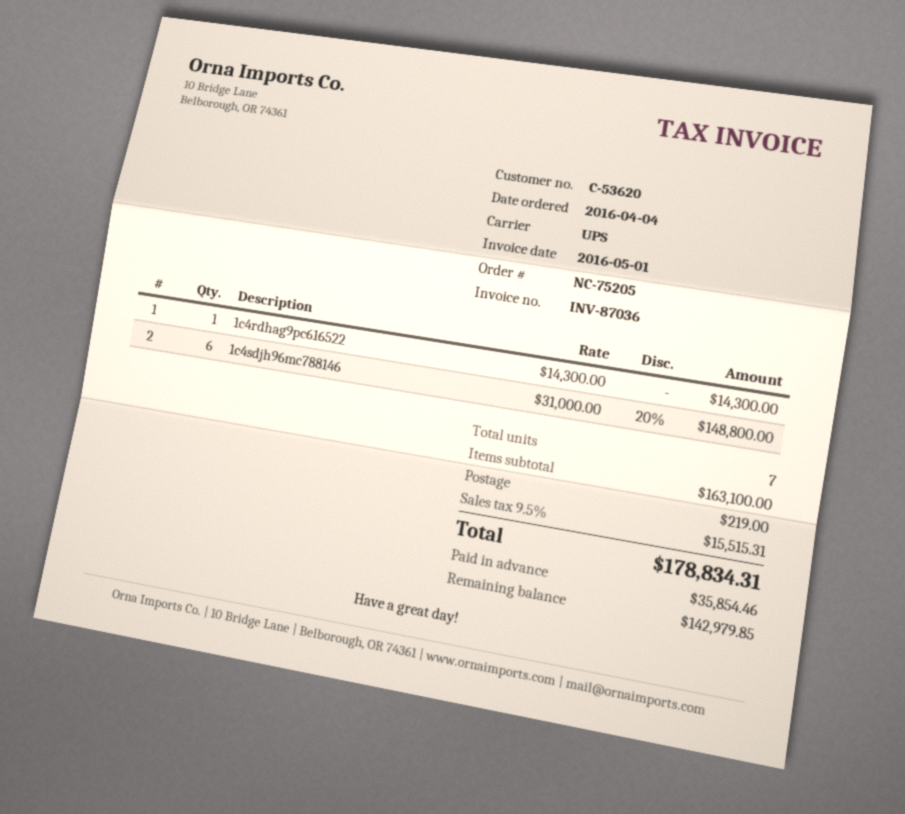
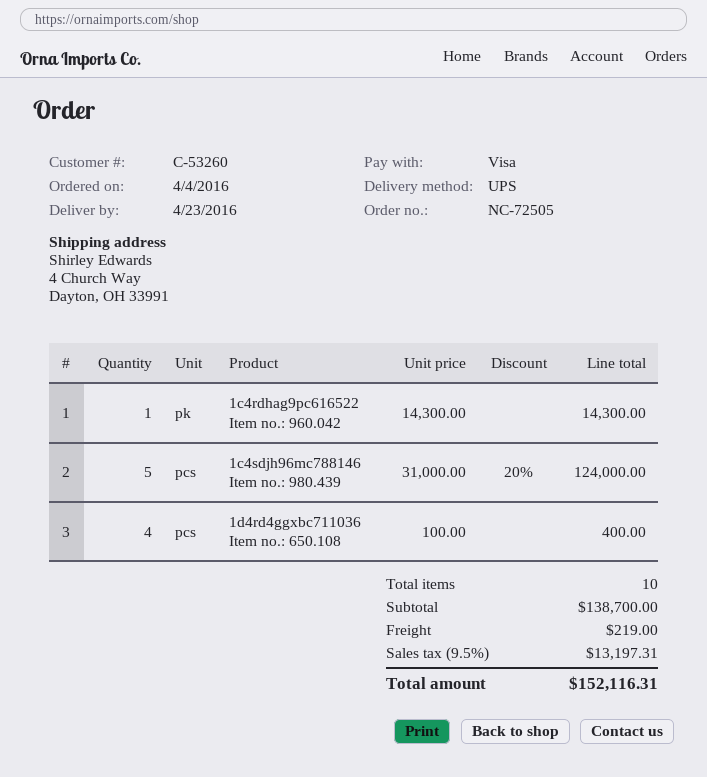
order number: NC-75205 -> NC-72505
customer number: C-53620 -> C-53260
1c4sdjh96mc788146: 6 x 31000.00 - 20% = 148800.00 -> 5 x 31000.00 - 20% = 124000.00
1d4rd4ggxbc711036: none -> 4 x 100.00 = 400.00
total quantity: 7 -> 10
subtotal: 163100.00 -> 138700.00
tax: 9.5% = 15515.31 -> 9.5% = 13197.31
total: 178834.31 -> 152116.31

